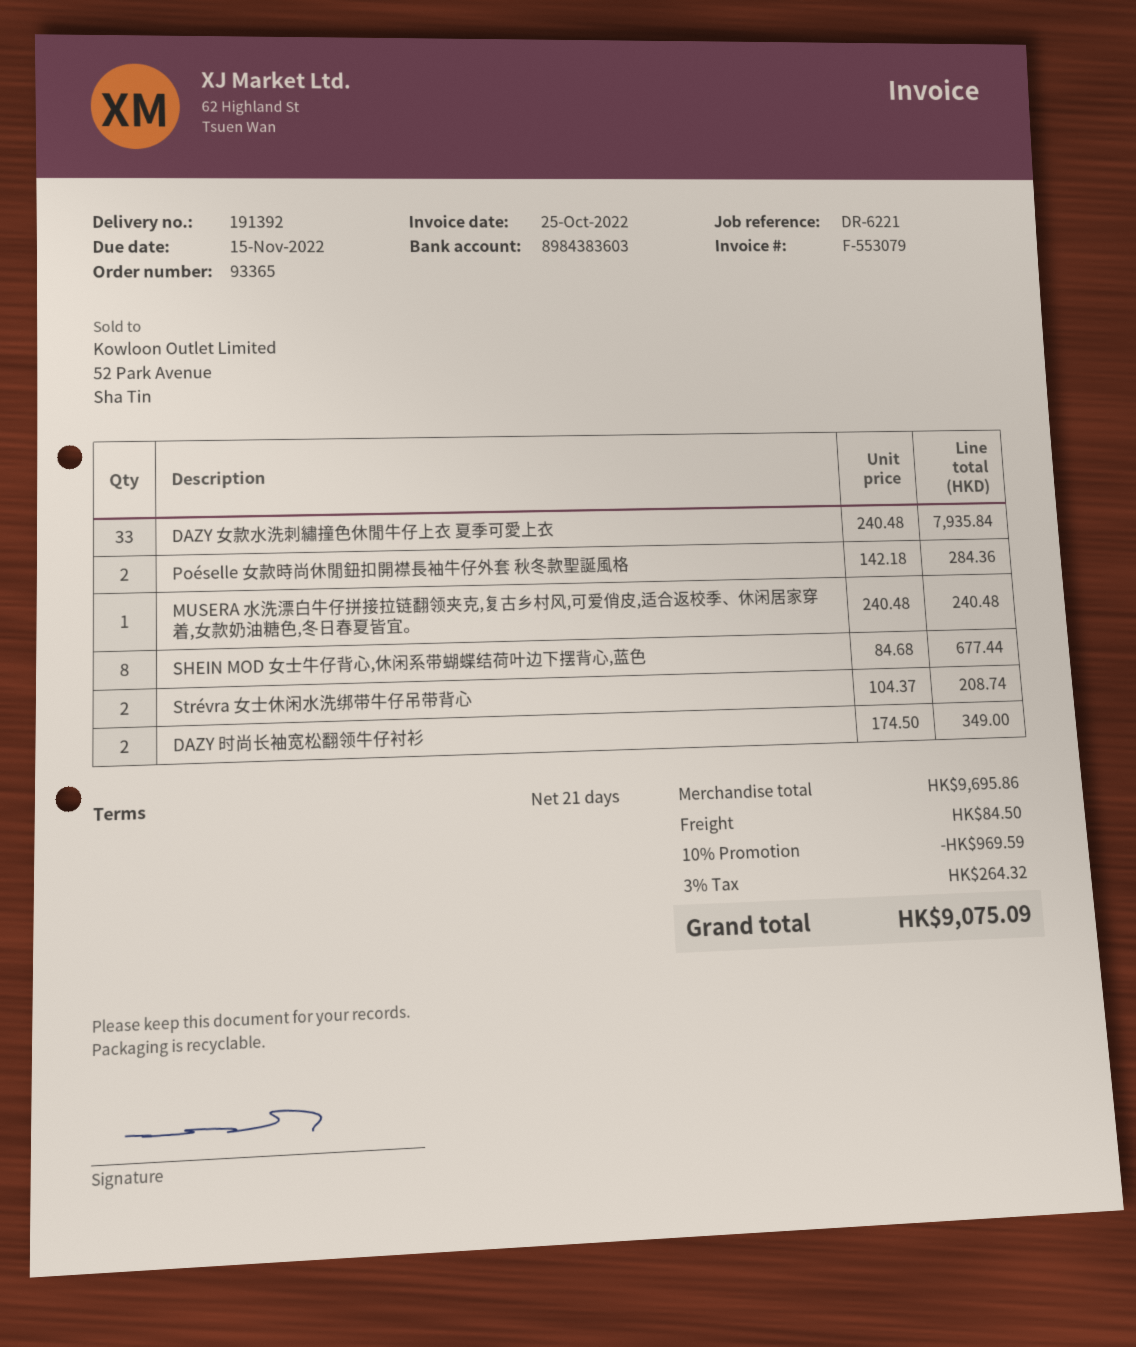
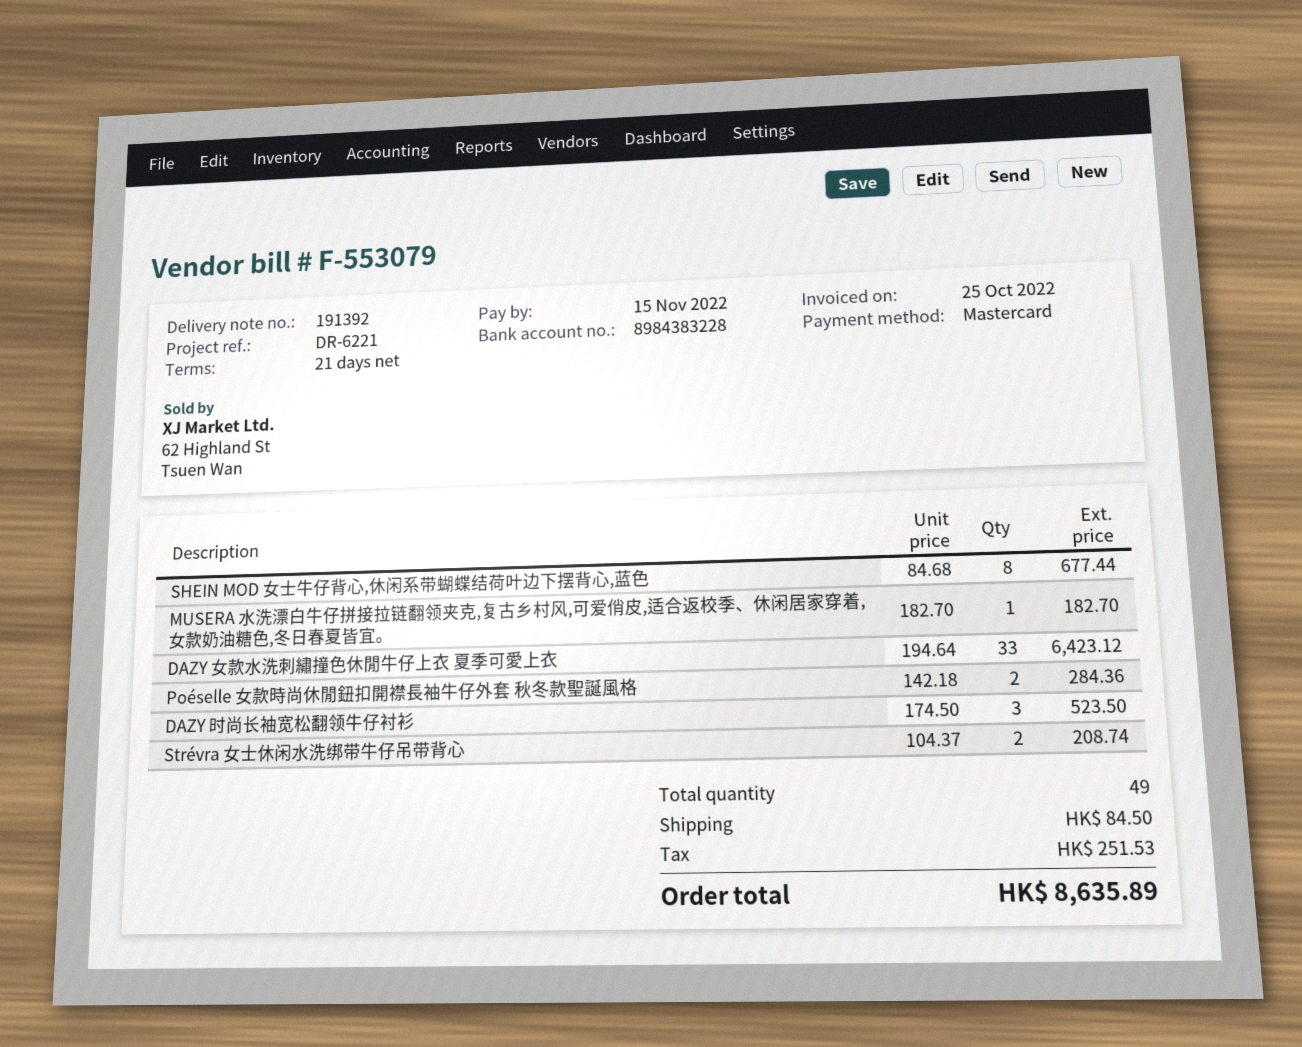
bank account: 8984383603 -> 8984383228
DAZY 女款水洗刺繡撞色休閒牛仔上衣 夏季可愛上衣: 33 x 240.48 = 7935.84 -> 33 x 194.64 = 6423.12
MUSERA 水洗漂白牛仔拼接拉链翻领夹克,复古乡村风,可爱俏皮,适合返校季、休闲居家穿着,女款奶油糖色,冬日春夏皆宜。: 1 x 240.48 = 240.48 -> 1 x 182.70 = 182.70
DAZY 时尚长袖宽松翻领牛仔衬衫: 2 x 174.50 = 349.00 -> 3 x 174.50 = 523.50
discount: 10% = 969.59 -> none
tax: 264.32 -> 251.53
total: 9075.09 -> 8635.89

